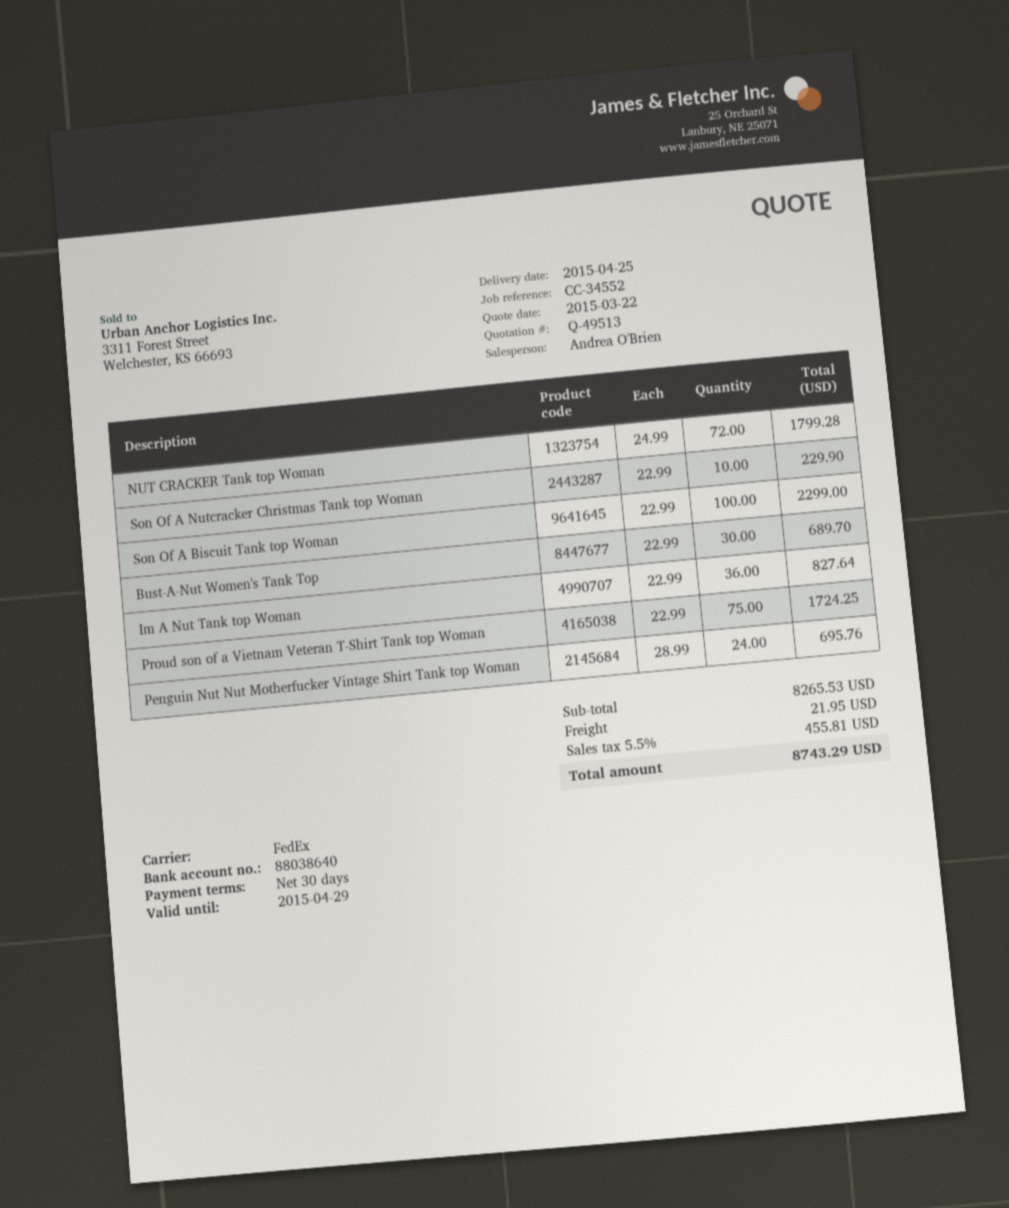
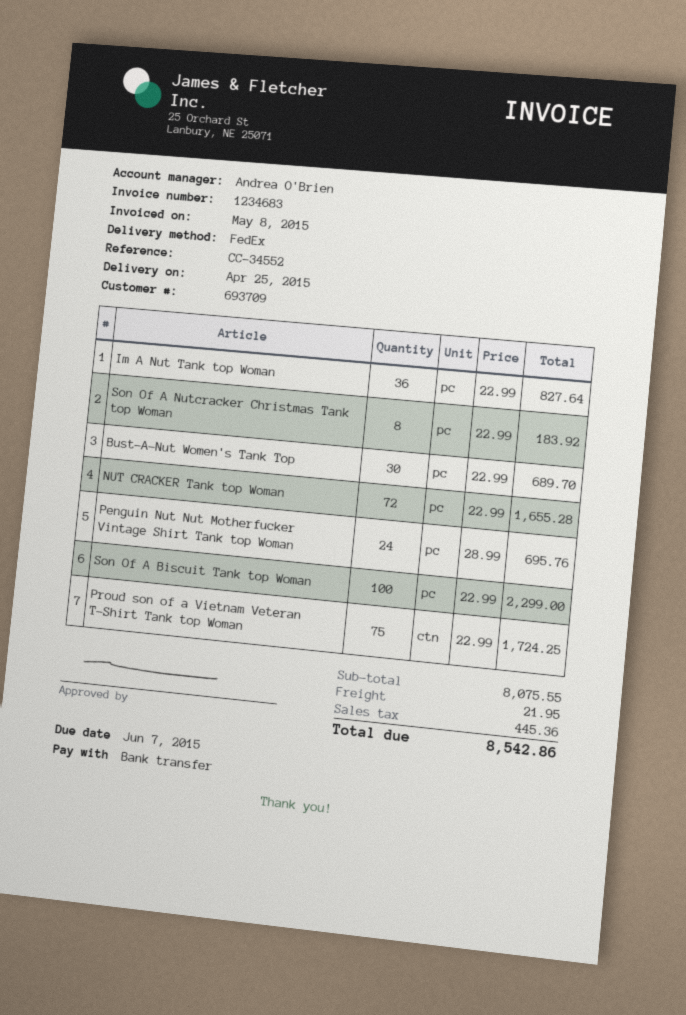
NUT CRACKER Tank top Woman: 72 x 24.99 = 1799.28 -> 72 x 22.99 = 1655.28
Son Of A Nutcracker Christmas Tank top Woman: 10 x 22.99 = 229.90 -> 8 x 22.99 = 183.92
subtotal: 8265.53 -> 8075.55
tax: 455.81 -> 445.36
total: 8743.29 -> 8542.86

